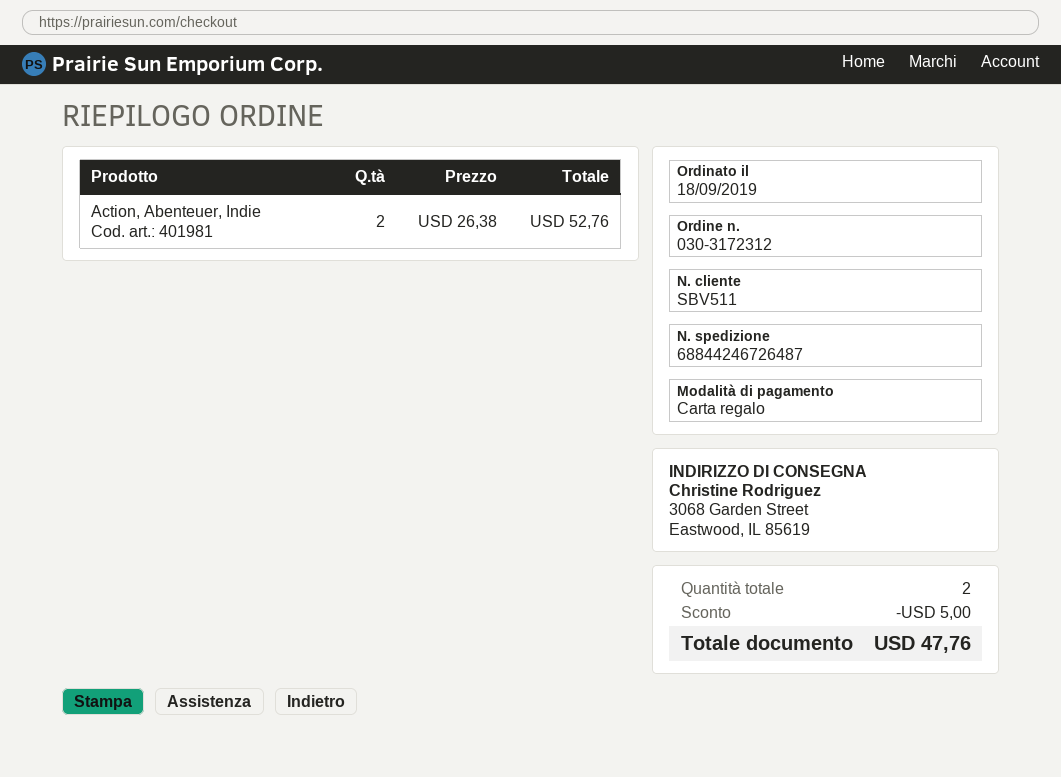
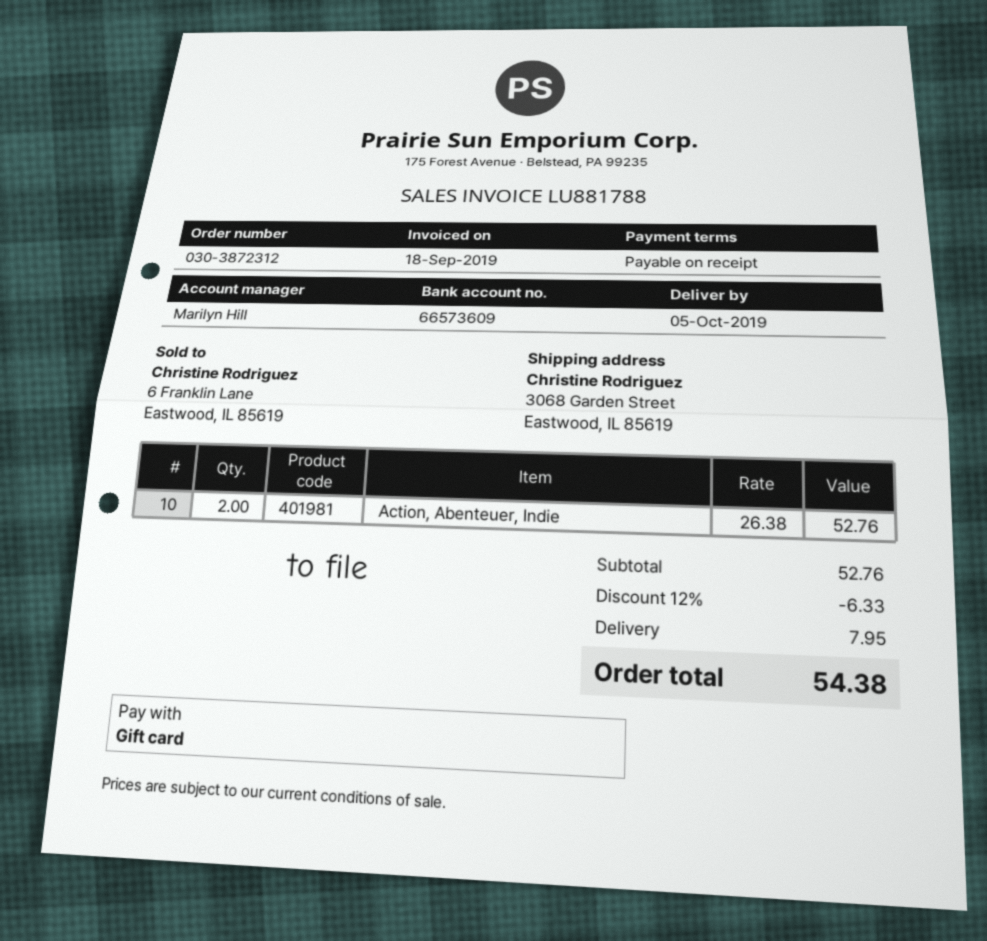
order number: 030-3172312 -> 030-3872312
discount: 5.00 -> 6.33
shipping: none -> 7.95
total: 47.76 -> 54.38

